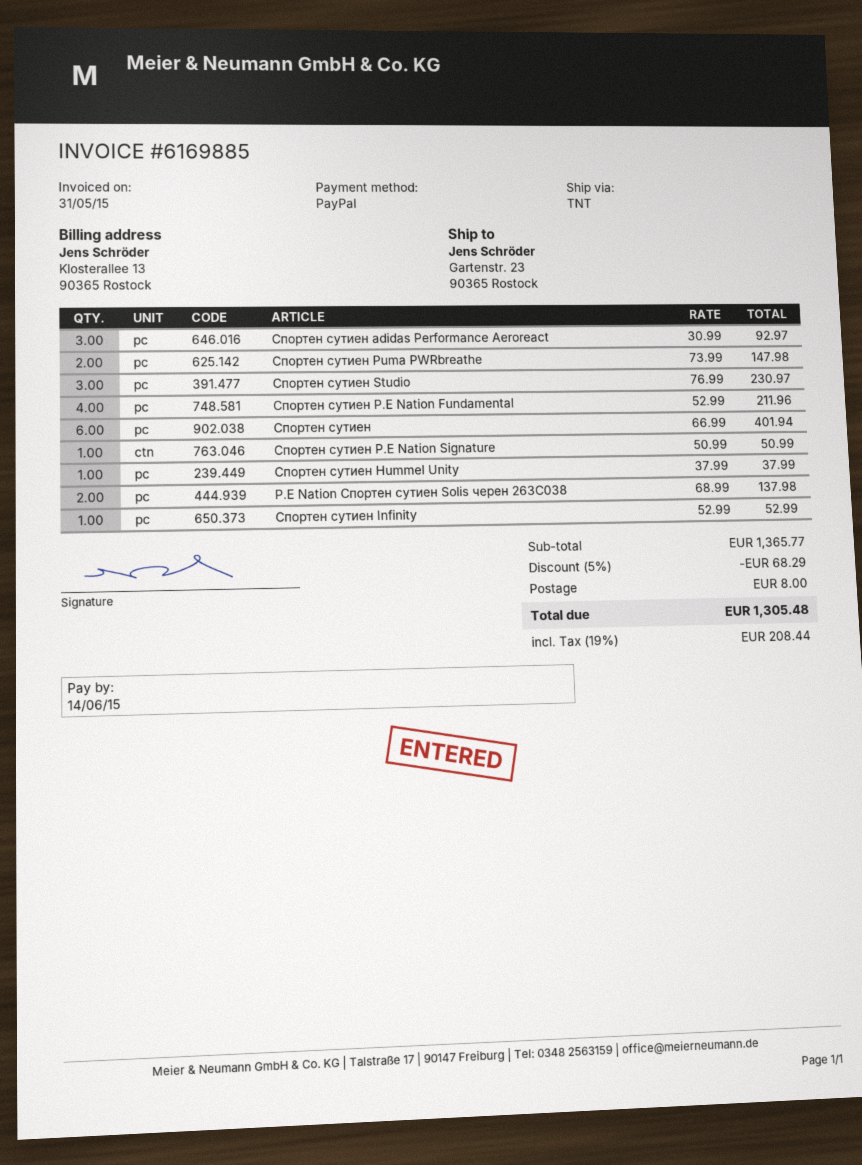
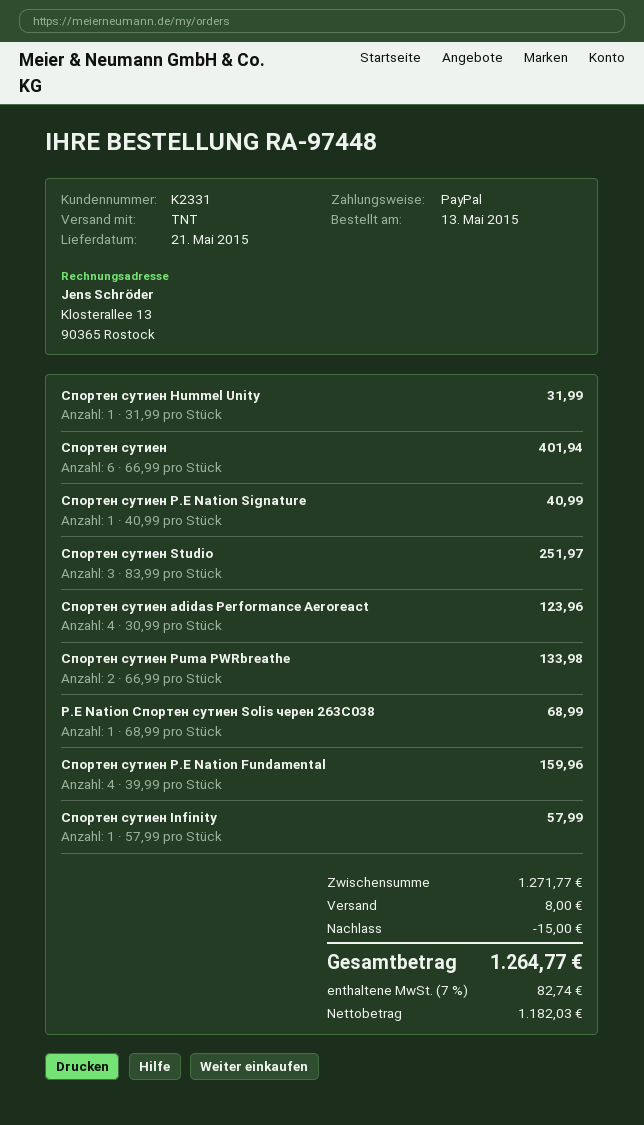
Спортен сутиен adidas Performance Aeroreact: 3 x 30.99 = 92.97 -> 4 x 30.99 = 123.96
Спортен сутиен Puma PWRbreathe: 2 x 73.99 = 147.98 -> 2 x 66.99 = 133.98
Спортен сутиен Studio: 3 x 76.99 = 230.97 -> 3 x 83.99 = 251.97
Спортен сутиен P.E Nation Fundamental: 4 x 52.99 = 211.96 -> 4 x 39.99 = 159.96
Спортен сутиен P.E Nation Signature: 1 x 50.99 = 50.99 -> 1 x 40.99 = 40.99
Спортен сутиен Hummel Unity: 1 x 37.99 = 37.99 -> 1 x 31.99 = 31.99
P.E Nation Спортен сутиен Solis черен 263C038: 2 x 68.99 = 137.98 -> 1 x 68.99 = 68.99
Спортен сутиен Infinity: 1 x 52.99 = 52.99 -> 1 x 57.99 = 57.99
subtotal: 1365.77 -> 1271.77
discount: 68.29 -> 15.00
tax: 19% = 208.44 -> 7% = 82.74
total: 1305.48 -> 1264.77

